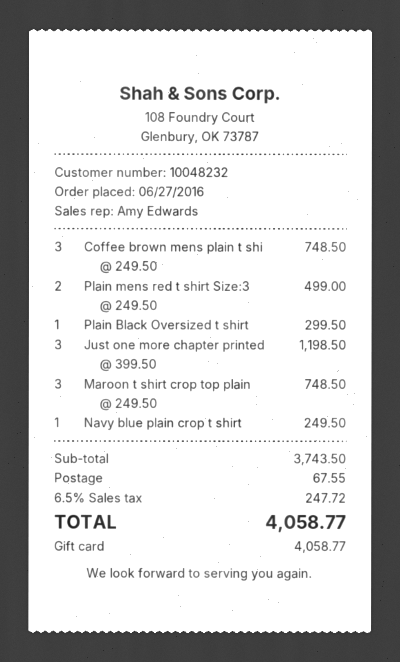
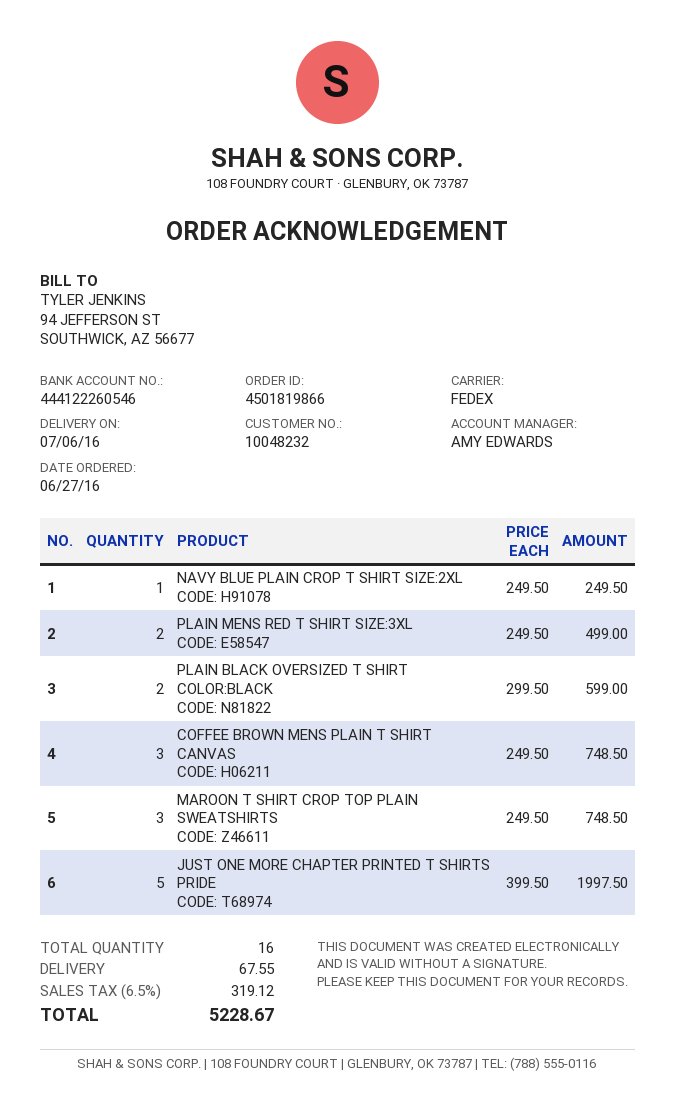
Plain Black Oversized t shirt: 1 x 299.50 = 299.50 -> 2 x 299.50 = 599.00
Just one more chapter printed: 3 x 399.50 = 1198.50 -> 5 x 399.50 = 1997.50
tax: 6.5% = 247.72 -> 6.5% = 319.12
total: 4058.77 -> 5228.67

